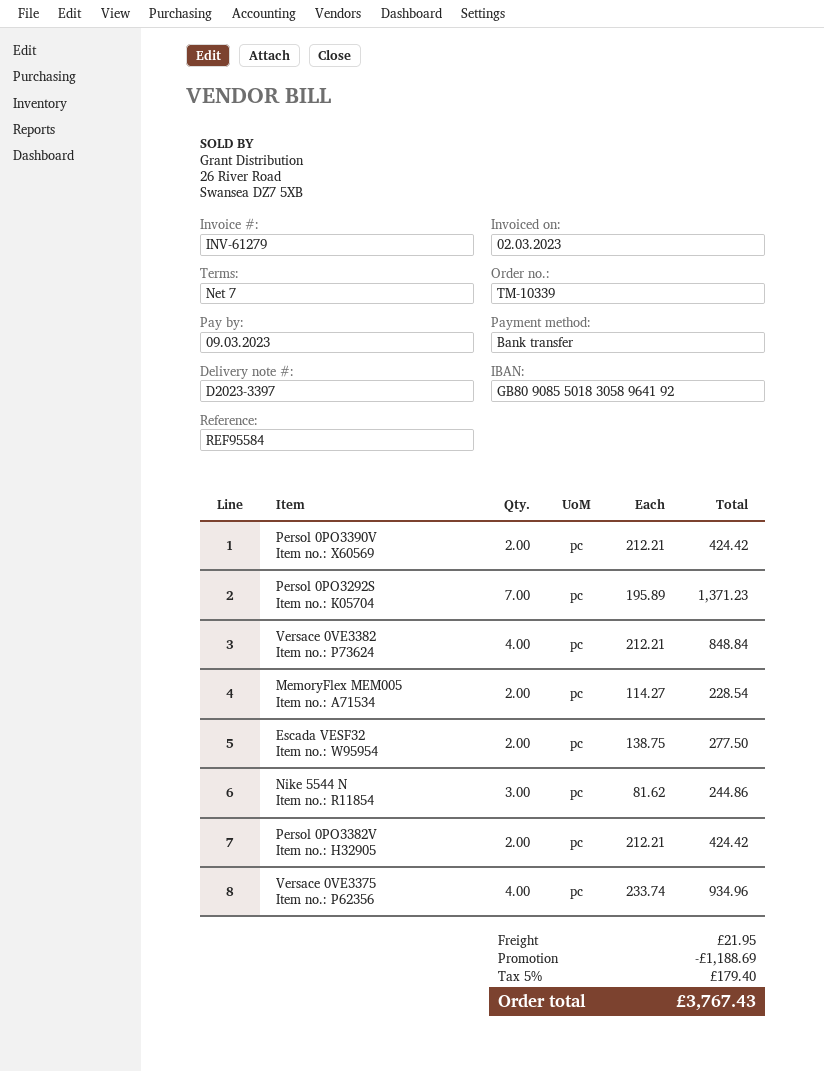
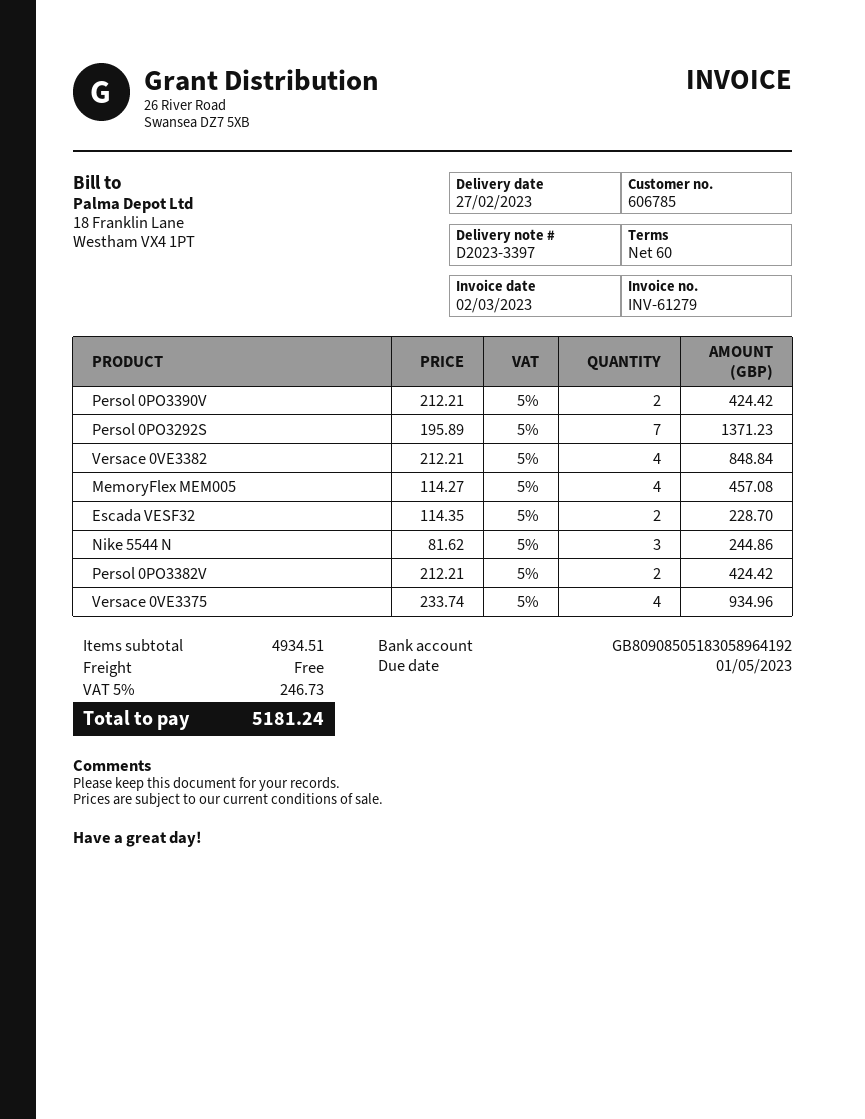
payment terms: 7 days -> 60 days
due date: 2023-03-09 -> 2023-05-01
bank account: GB80908550183058964192 -> GB80908505183058964192
MemoryFlex MEM005: 2 x 114.27 = 228.54 -> 4 x 114.27 = 457.08
Escada VESF32: 2 x 138.75 = 277.50 -> 2 x 114.35 = 228.70
discount: 1188.69 -> none
shipping: 21.95 -> 0.00
tax: 5% = 179.40 -> 5% = 246.73
total: 3767.43 -> 5181.24

